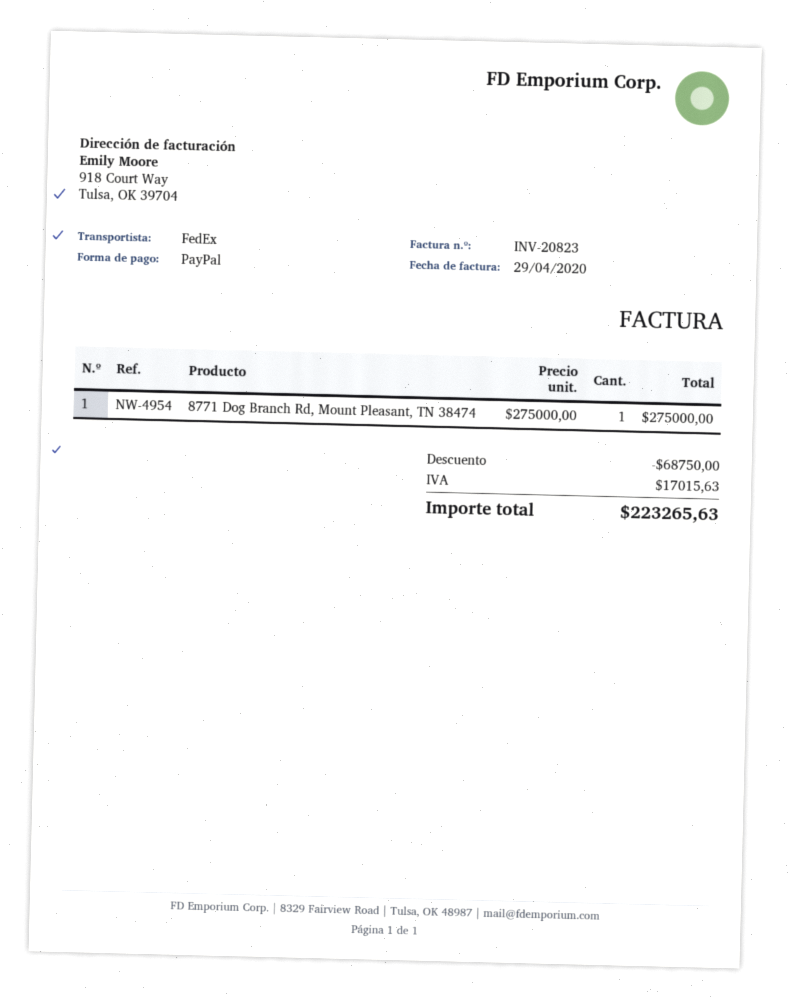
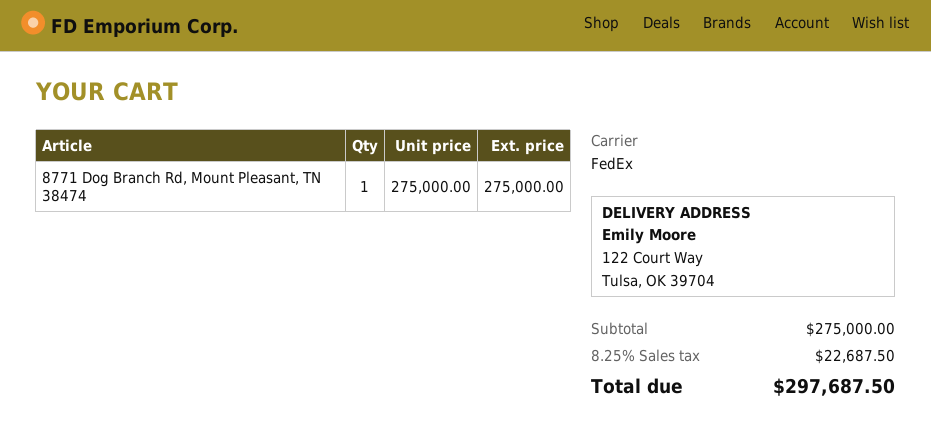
discount: 68750.00 -> none
tax: 17015.63 -> 22687.50
total: 223265.63 -> 297687.50

